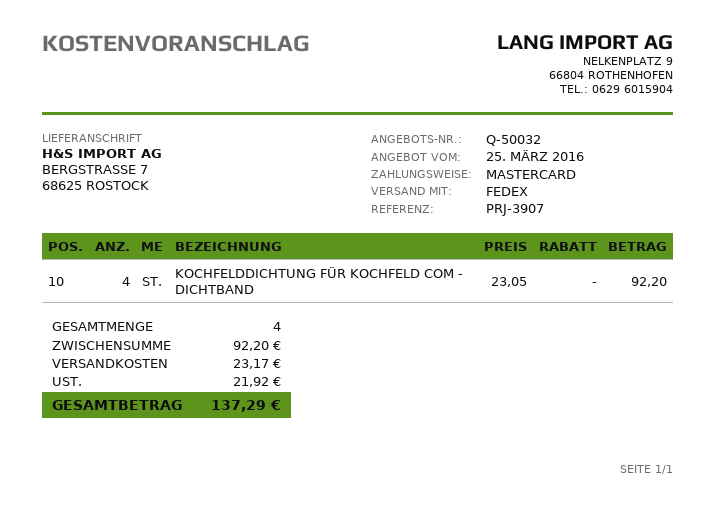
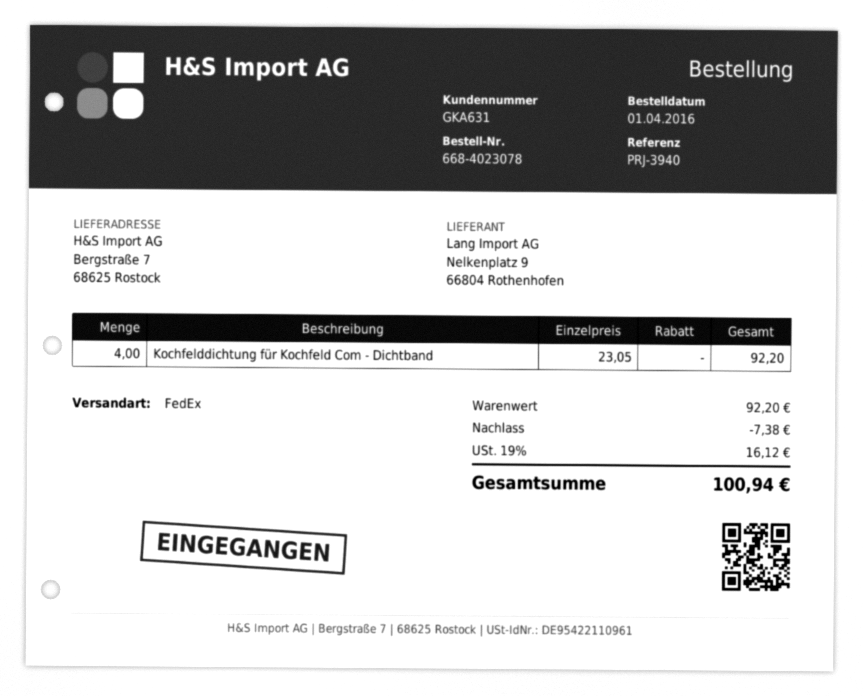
reference: PRJ-3907 -> PRJ-3940
discount: none -> 7.38
shipping: 23.17 -> none
tax: 21.92 -> 16.12
total: 137.29 -> 100.94

